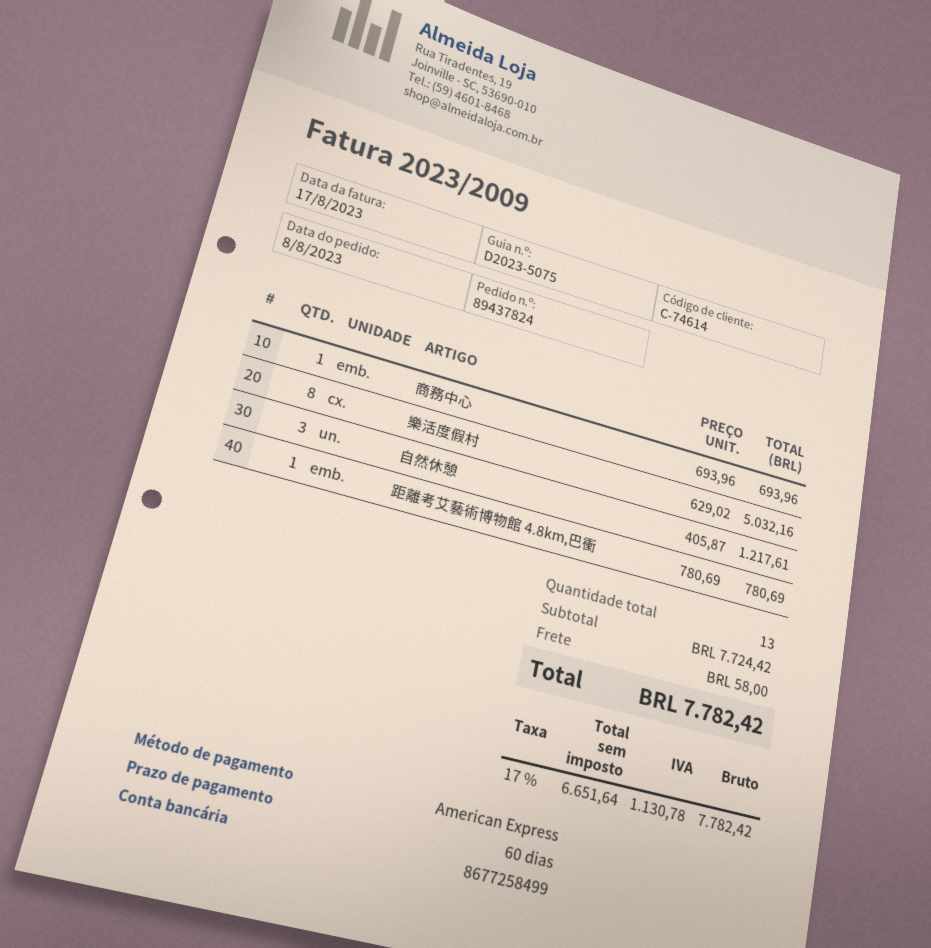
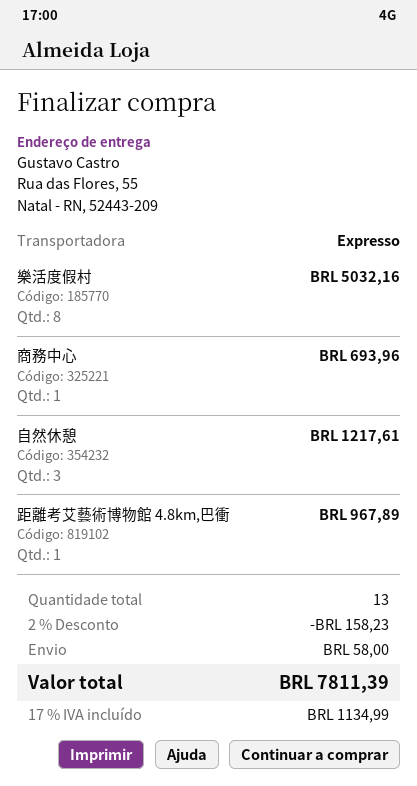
距離考艾藝術博物館 4.8km,巴衝: 1 for 780.69 -> 1 for 967.89
discount: none -> 2% = 158.23
tax: 17% = 1130.78 -> 17% = 1134.99
total: 7782.42 -> 7811.39

